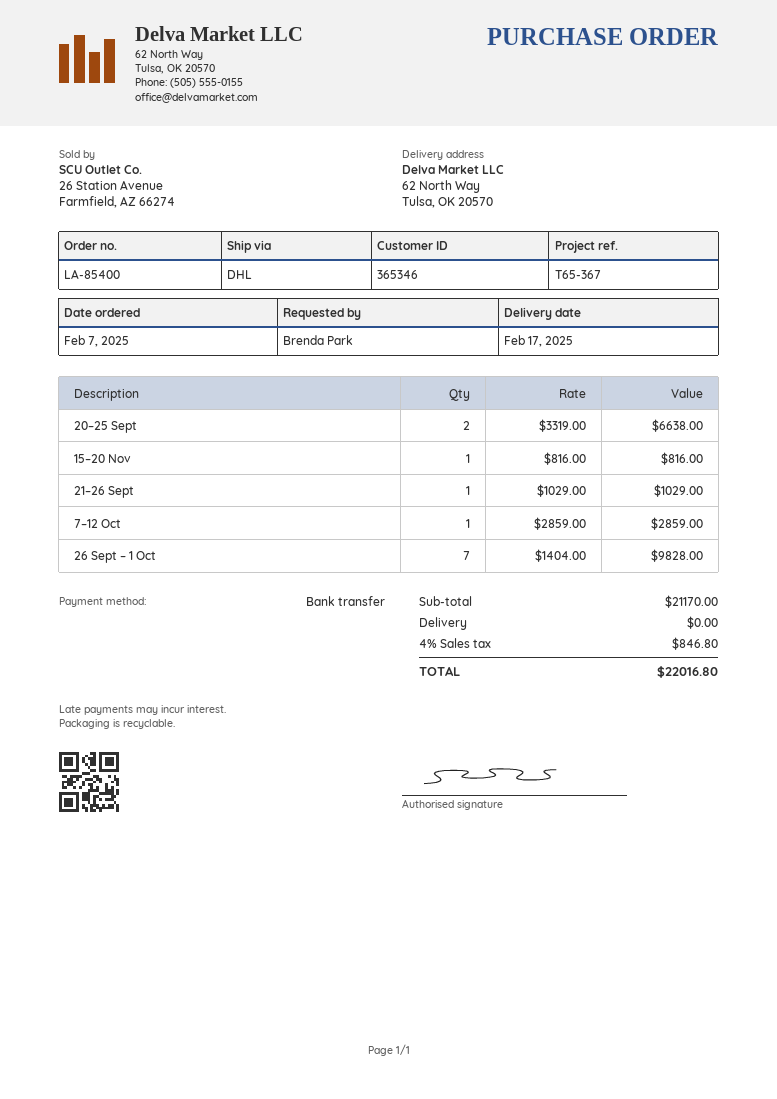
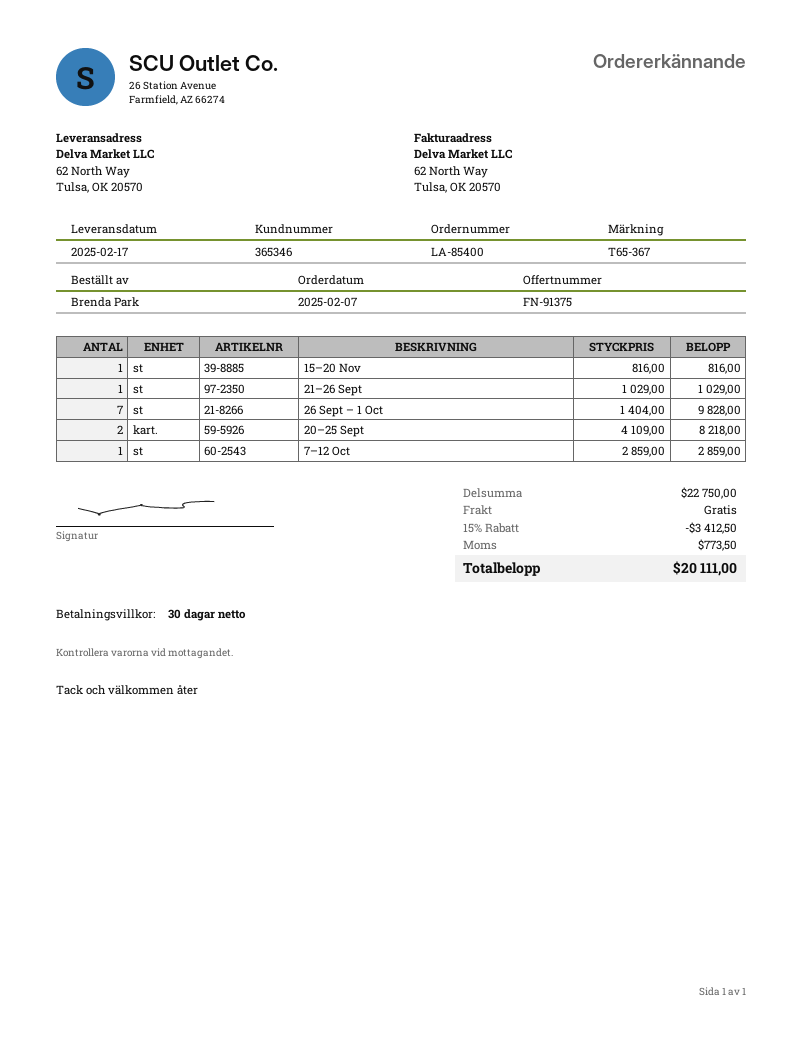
20–25 Sept: 2 x 3319.00 = 6638.00 -> 2 x 4109.00 = 8218.00
subtotal: 21170.00 -> 22750.00
discount: none -> 15% = 3412.50
tax: 846.80 -> 773.50
total: 22016.80 -> 20111.00

